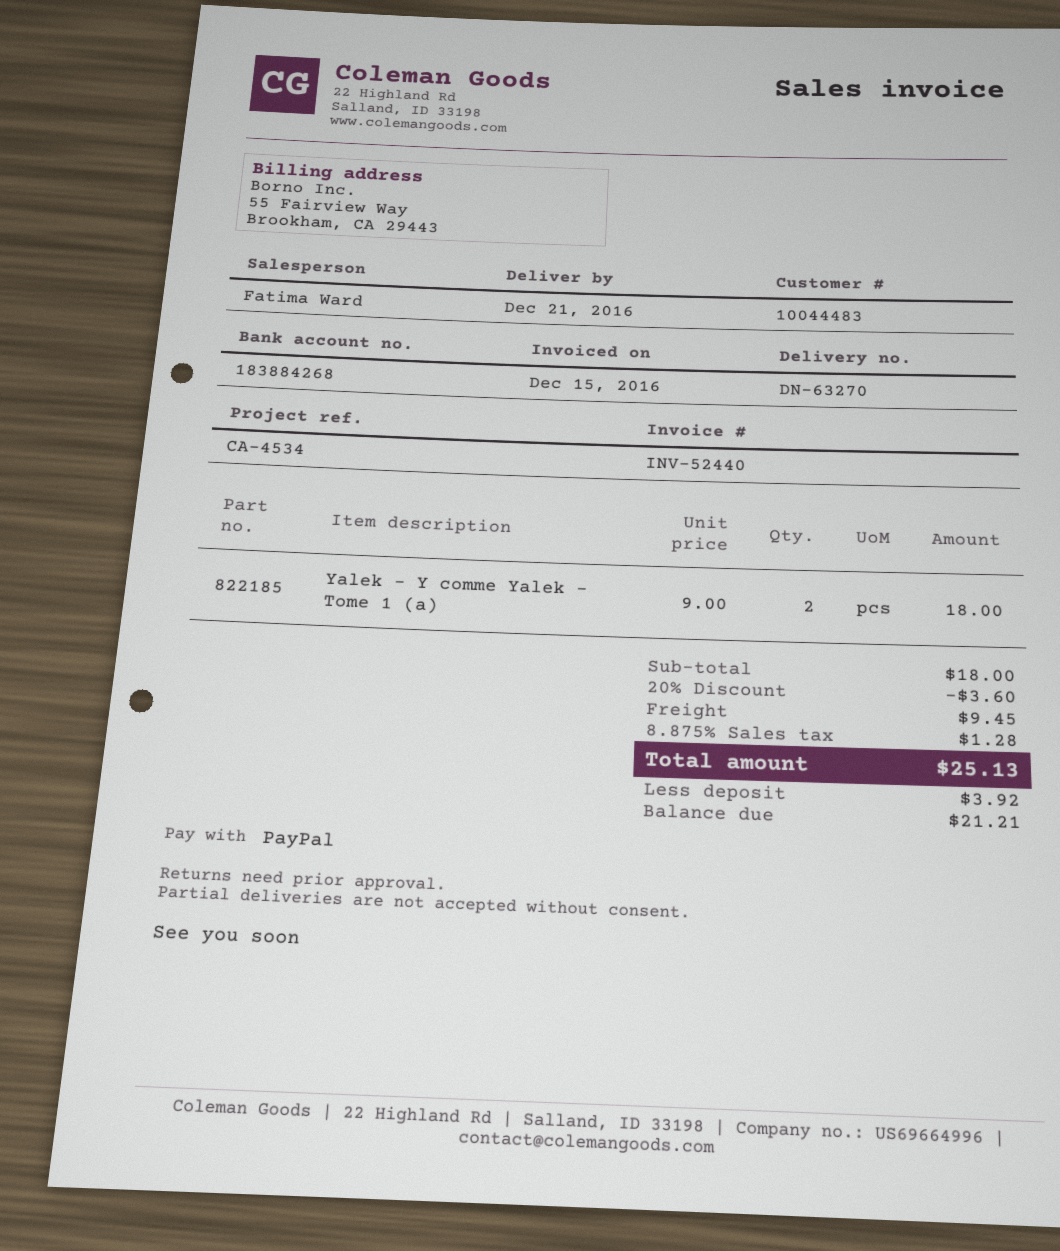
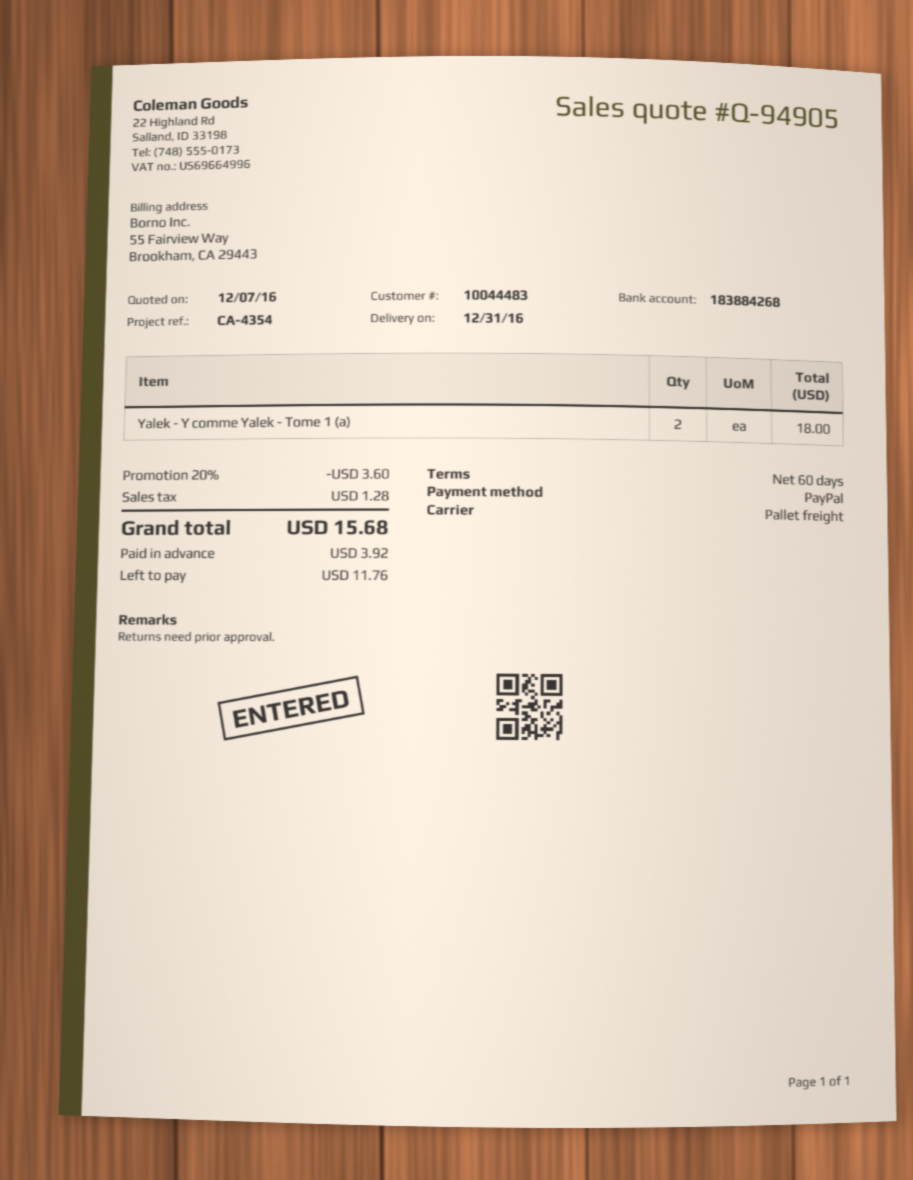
delivery date: 2016-12-21 -> 2016-12-31
reference: CA-4534 -> CA-4354
shipping: 9.45 -> none
total: 25.13 -> 15.68
balance: 21.21 -> 11.76

